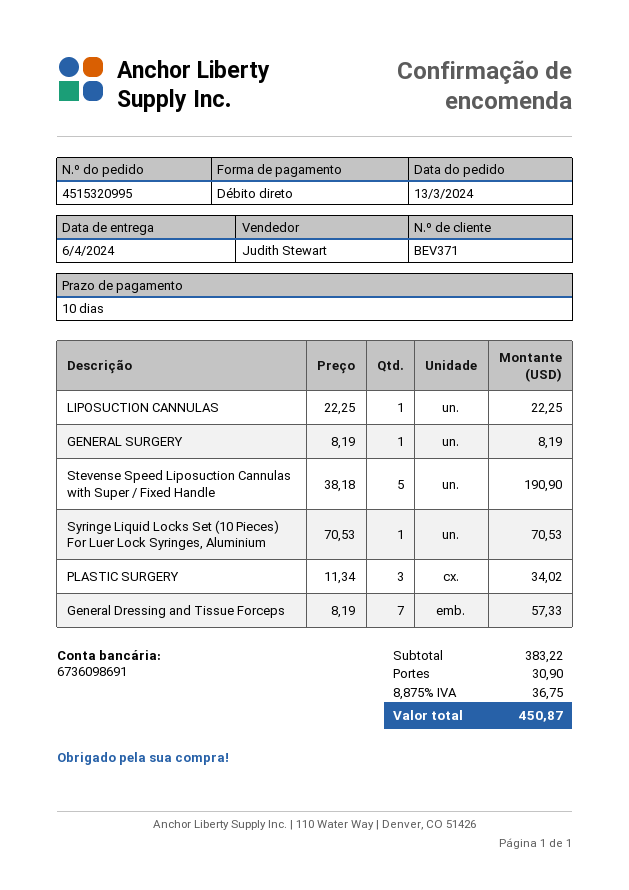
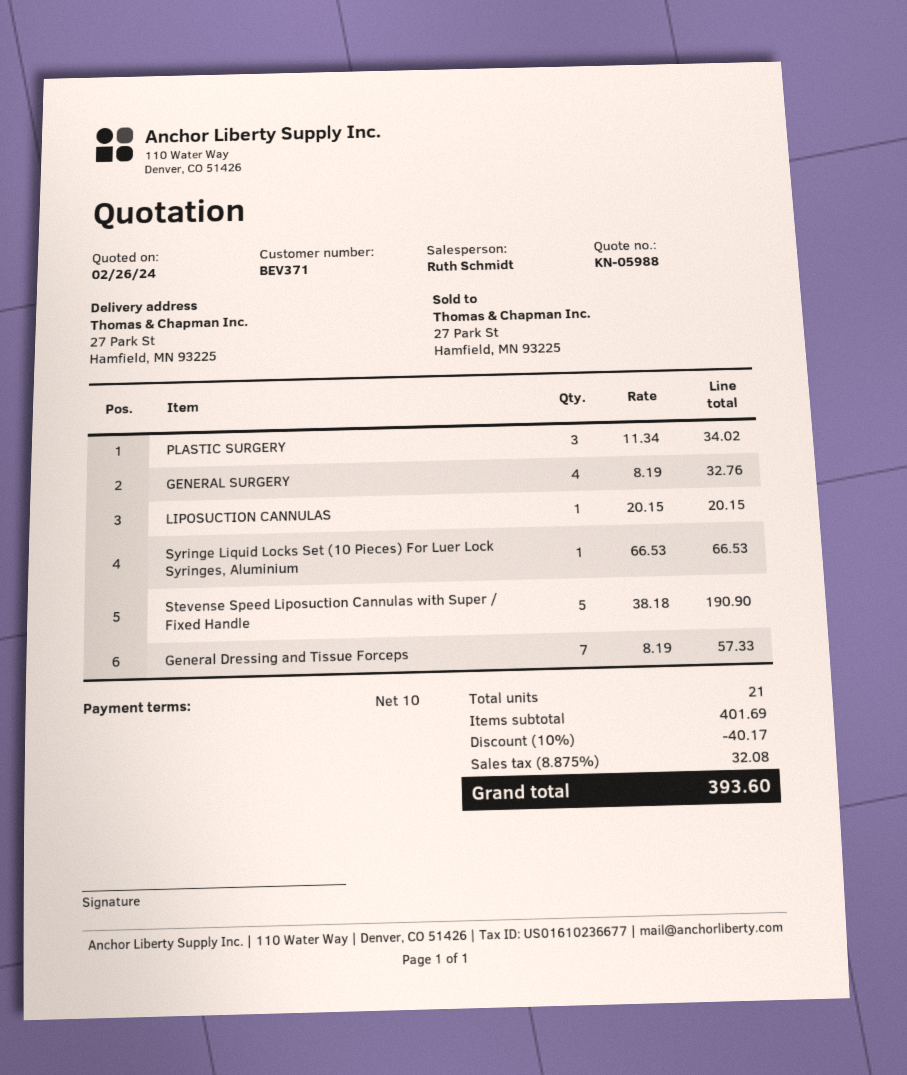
sales rep: Judith Stewart -> Ruth Schmidt
LIPOSUCTION CANNULAS: 1 x 22.25 = 22.25 -> 1 x 20.15 = 20.15
GENERAL SURGERY: 1 x 8.19 = 8.19 -> 4 x 8.19 = 32.76
Syringe Liquid Locks Set (10 Pieces) For Luer Lock Syringes, Aluminium: 1 x 70.53 = 70.53 -> 1 x 66.53 = 66.53
subtotal: 383.22 -> 401.69
discount: none -> 10% = 40.17
shipping: 30.90 -> none
tax: 8.875% = 36.75 -> 8.875% = 32.08
total: 450.87 -> 393.60

